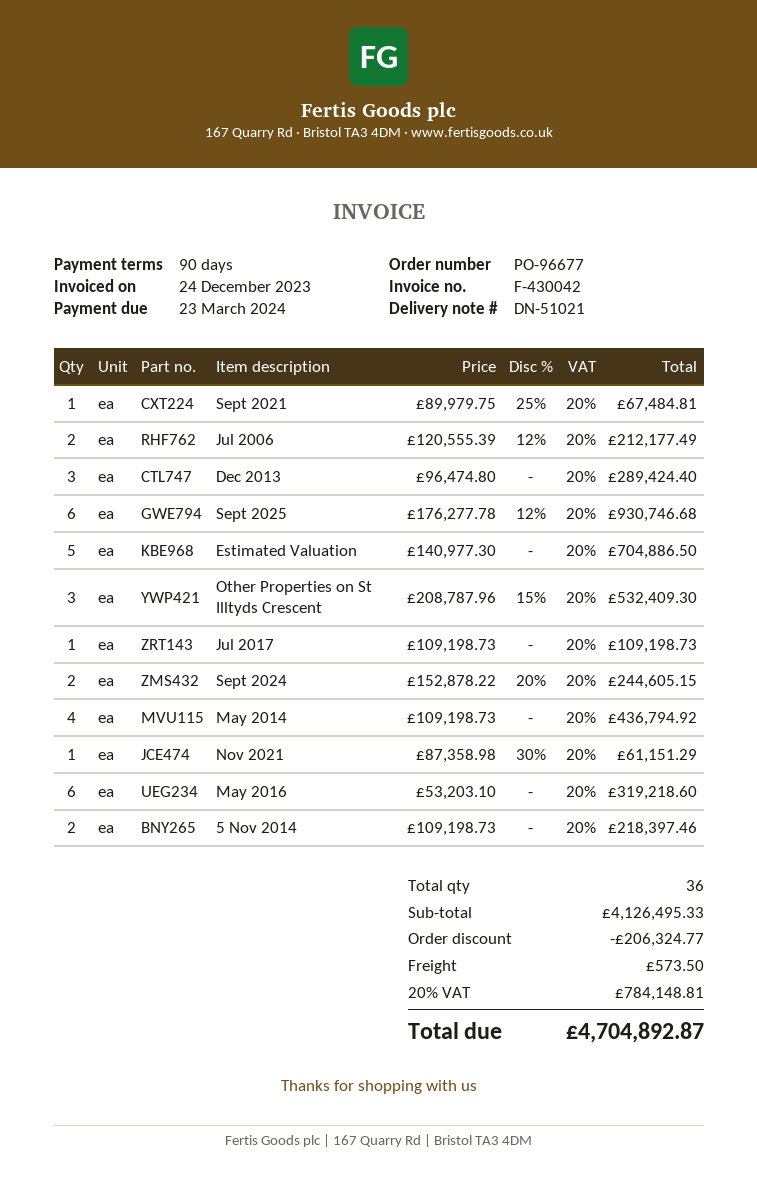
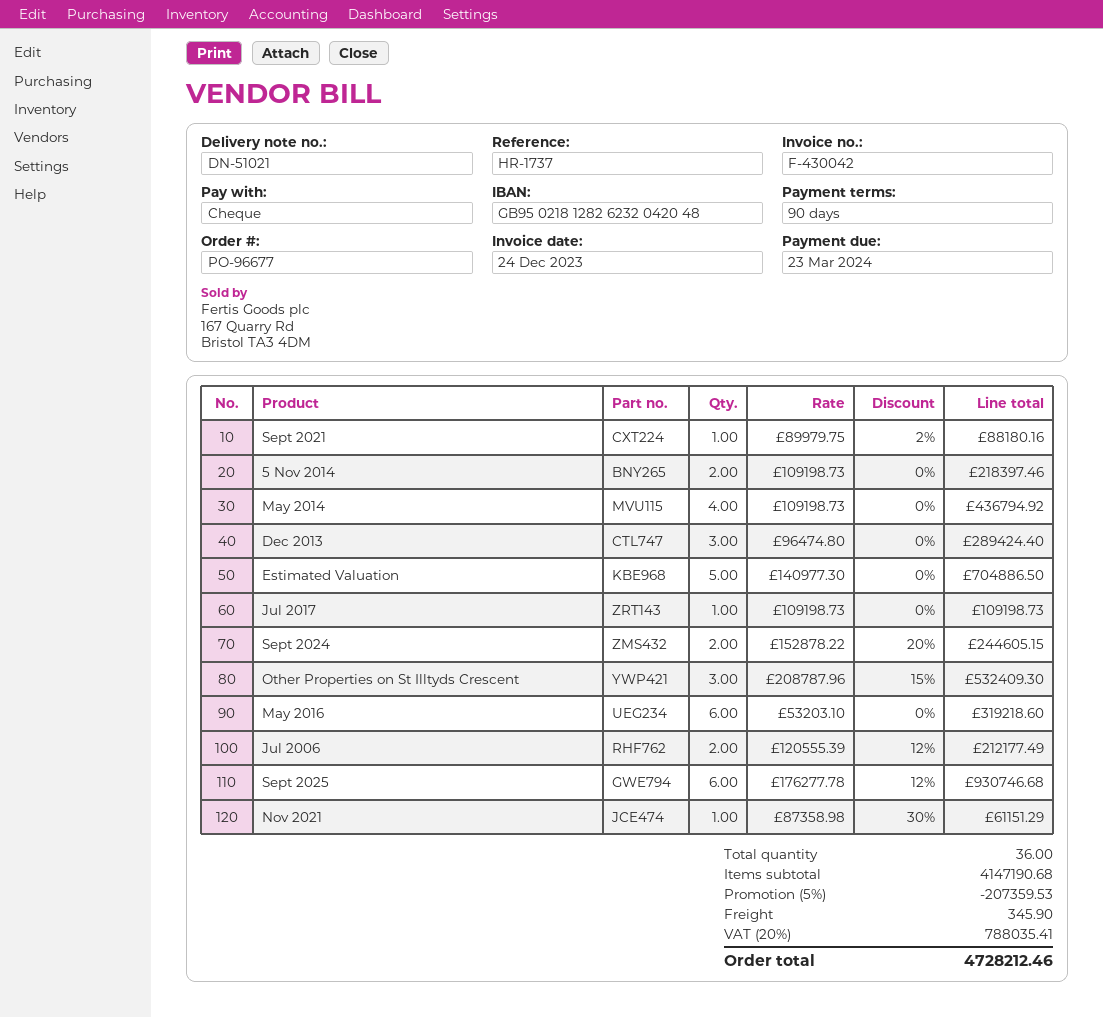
Sept 2021: 1 x 89979.75 - 25% = 67484.81 -> 1 x 89979.75 - 2% = 88180.16
subtotal: 4126495.33 -> 4147190.68
discount: 206324.77 -> 207359.53
shipping: 573.50 -> 345.90
tax: 20% = 784148.81 -> 20% = 788035.41
total: 4704892.87 -> 4728212.46

